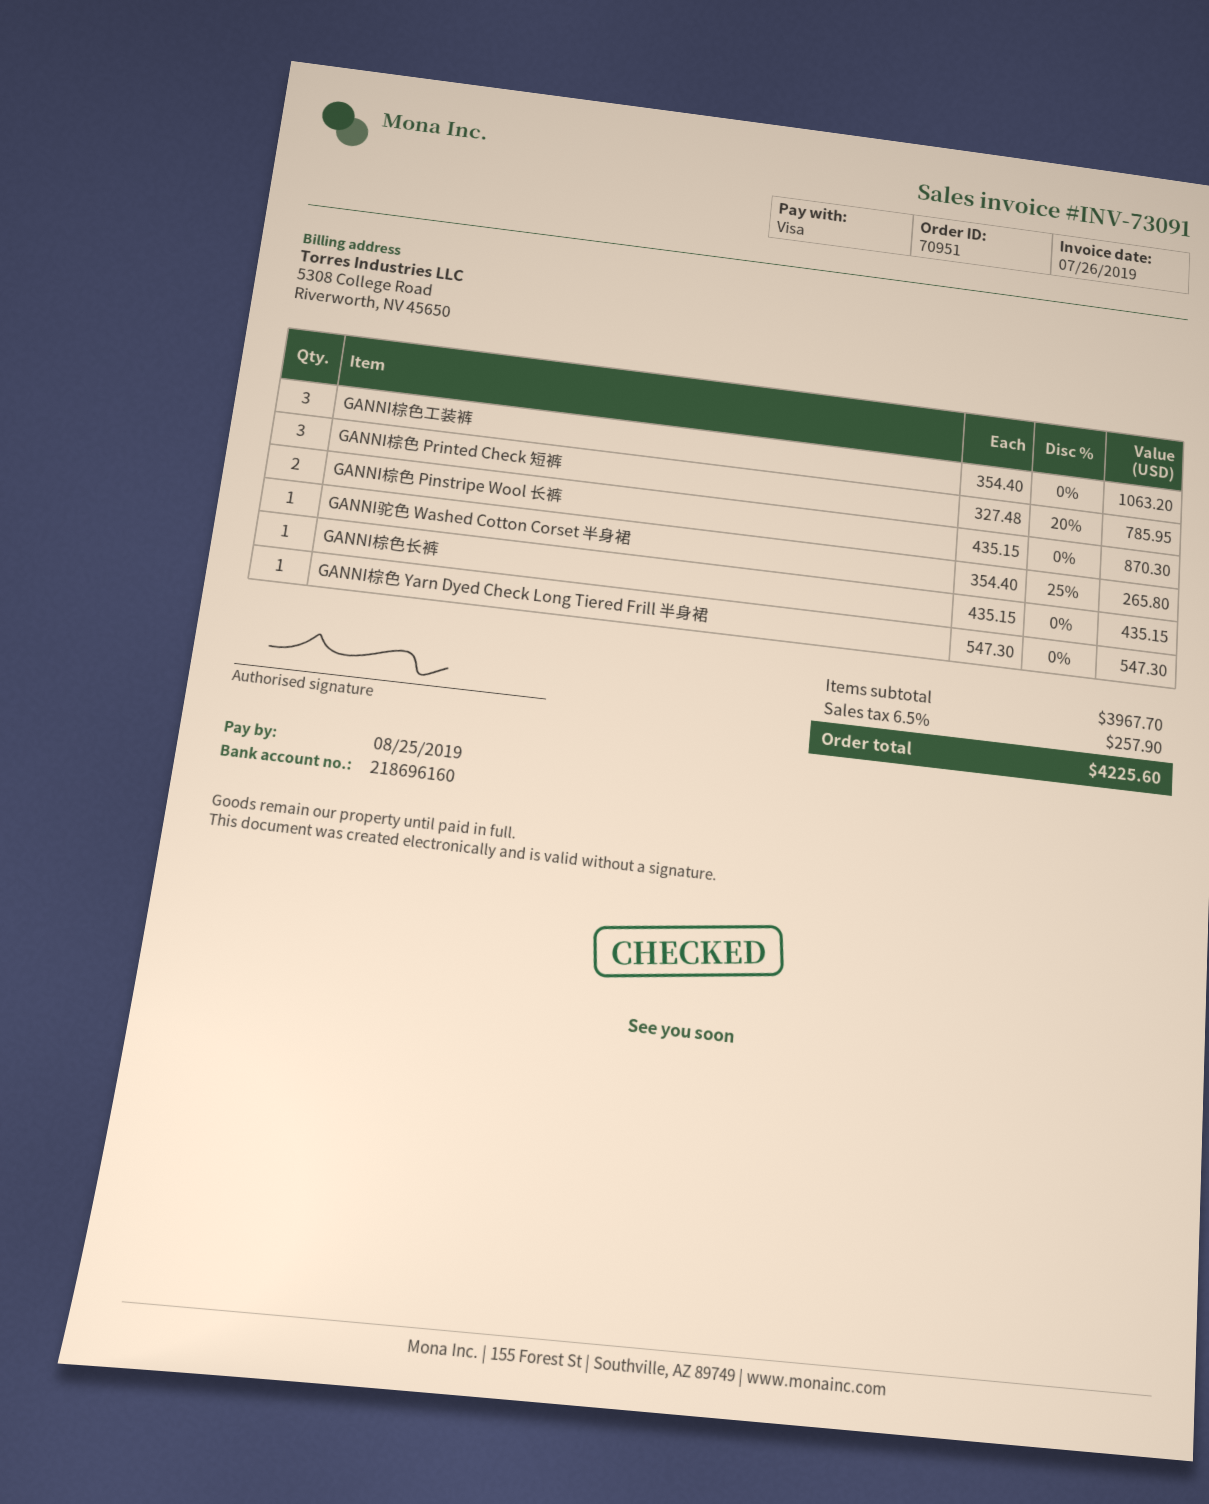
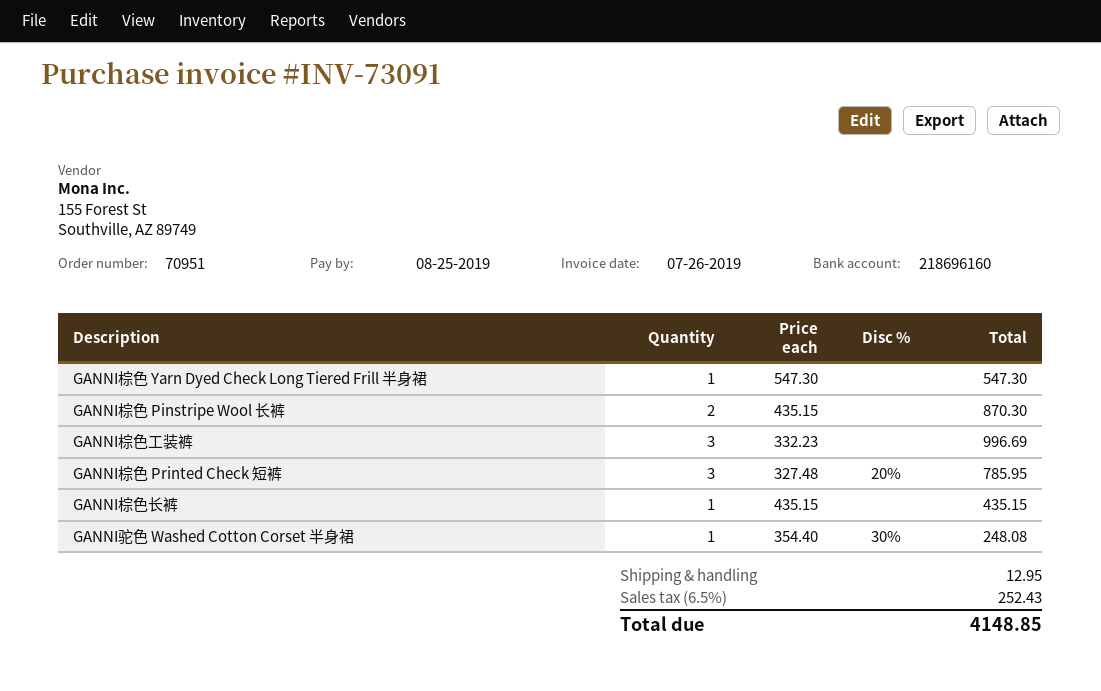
GANNI棕色工装裤: 3 x 354.40 = 1063.20 -> 3 x 332.23 = 996.69
GANNI驼色 Washed Cotton Corset 半身裙: 1 x 354.40 - 25% = 265.80 -> 1 x 354.40 - 30% = 248.08
shipping: none -> 12.95
tax: 6.5% = 257.90 -> 6.5% = 252.43
total: 4225.60 -> 4148.85

